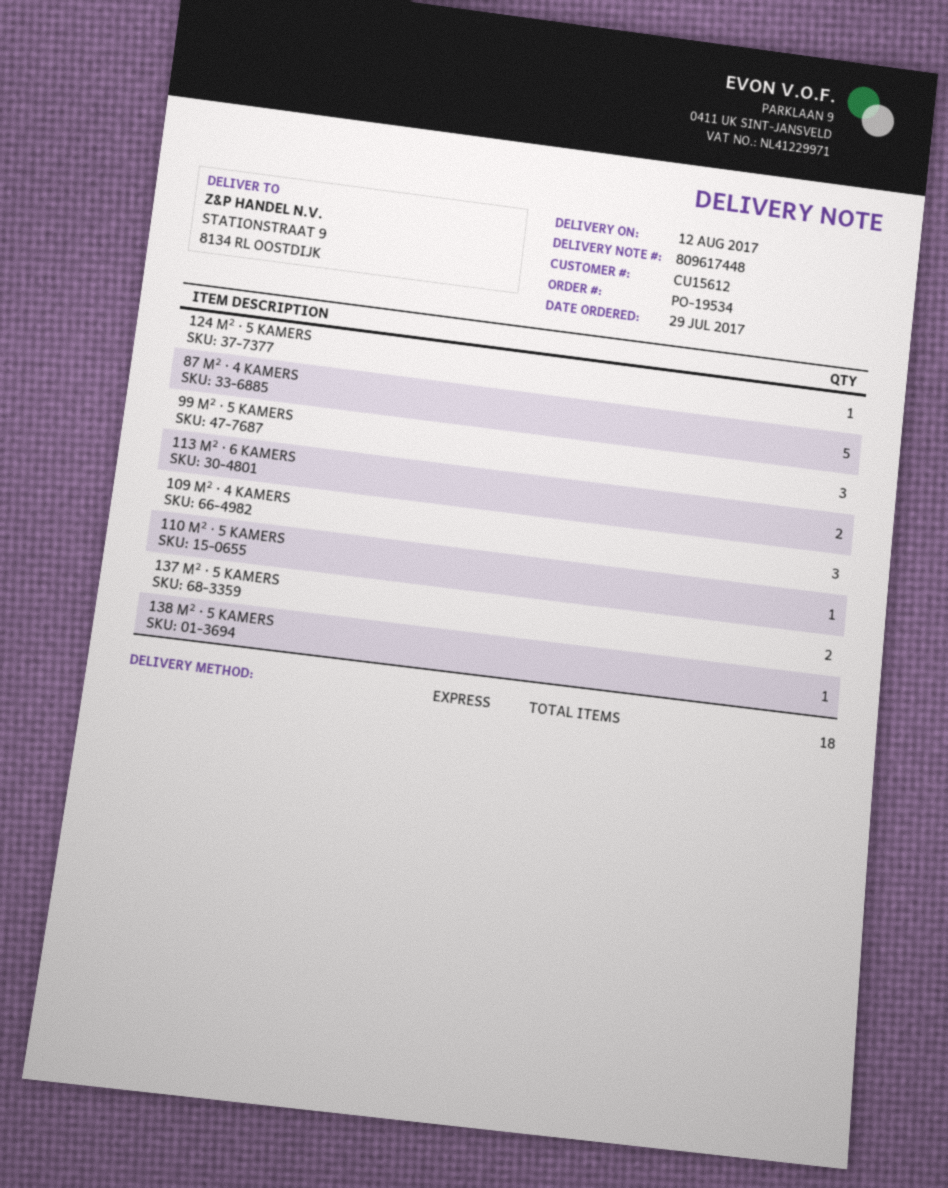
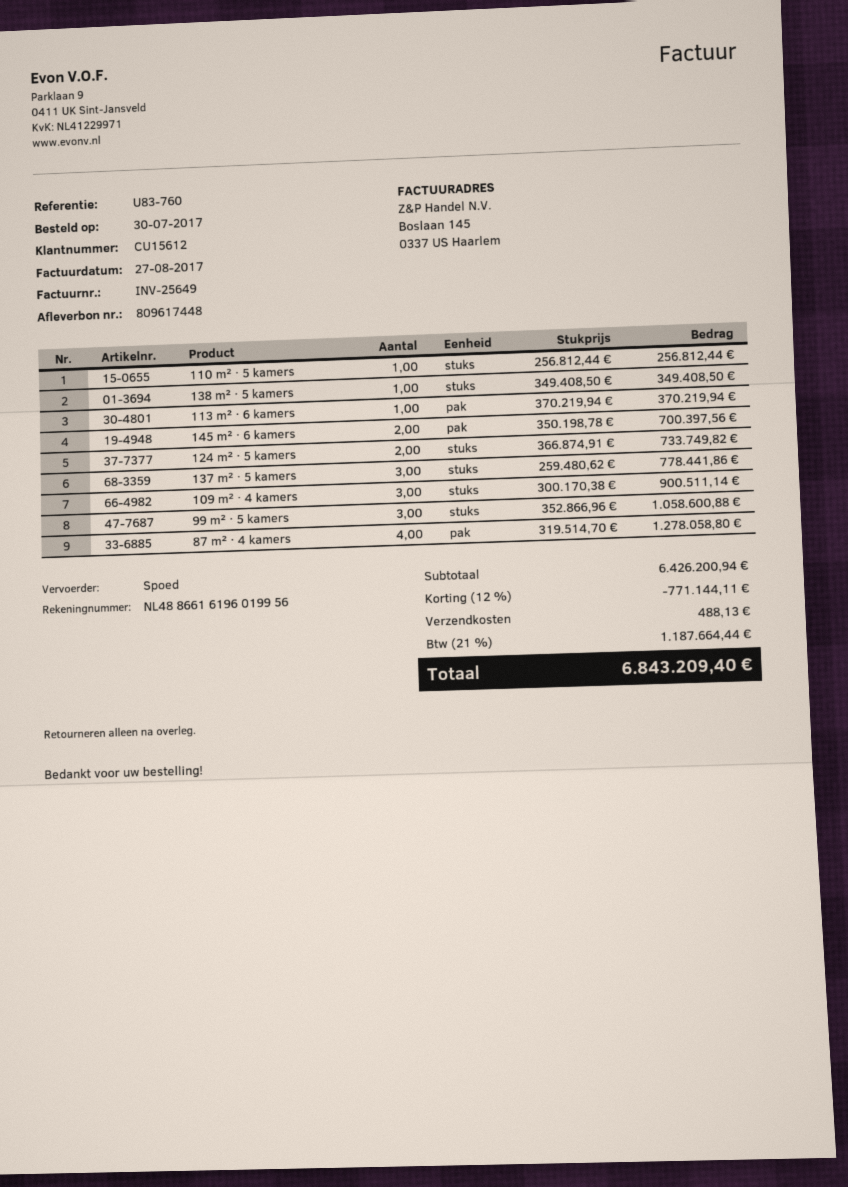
order date: 2017-07-29 -> 2017-07-30
124 M² · 5 KAMERS: 1 -> 2
87 M² · 4 KAMERS: 5 -> 4
113 M² · 6 KAMERS: 2 -> 1
137 M² · 5 KAMERS: 2 -> 3
145 m² · 6 kamers: none -> 2

